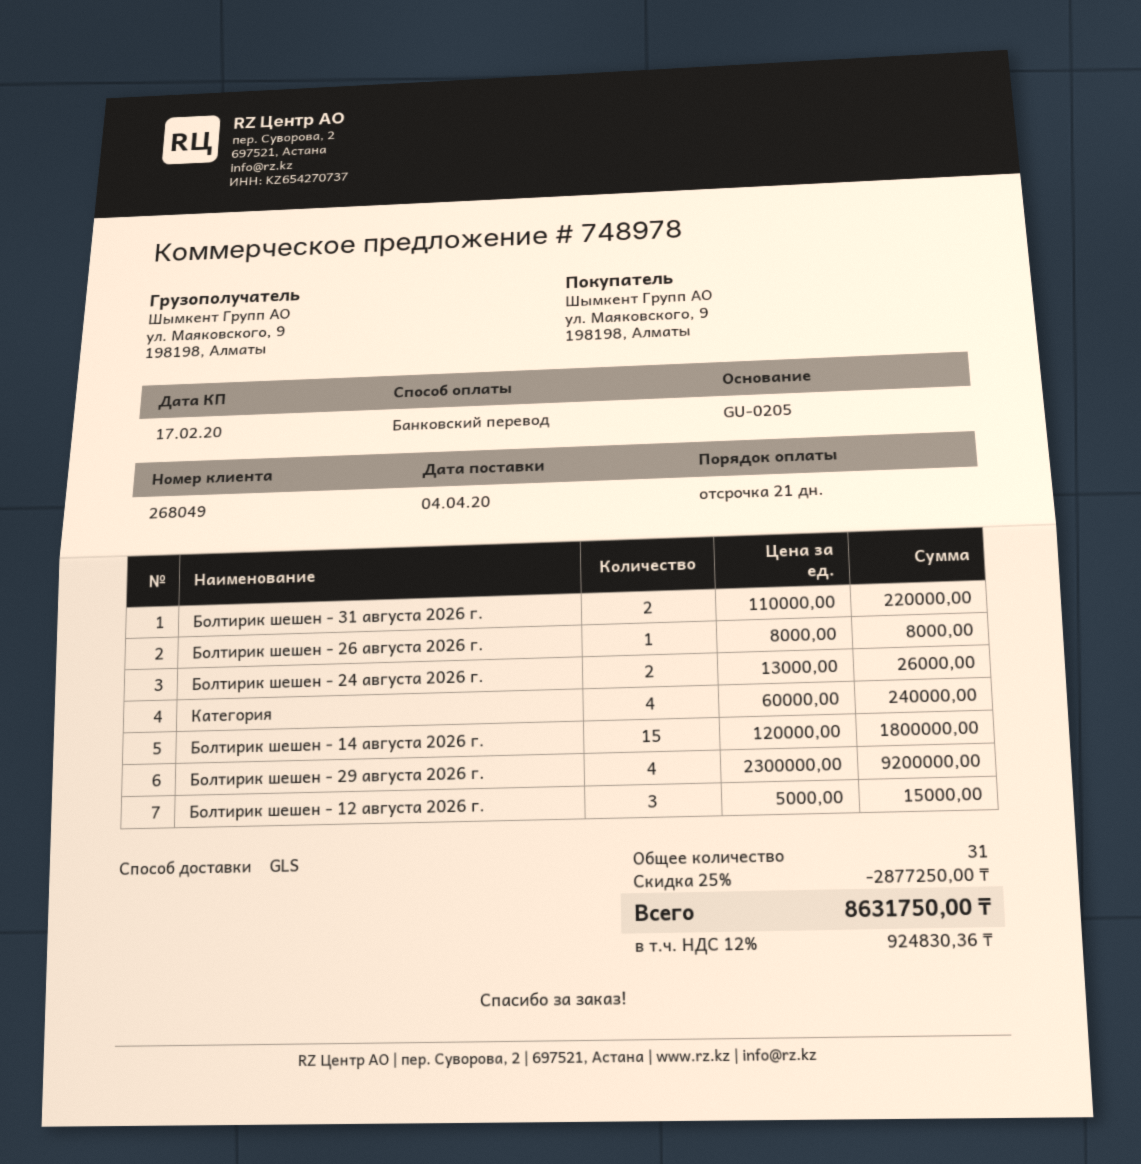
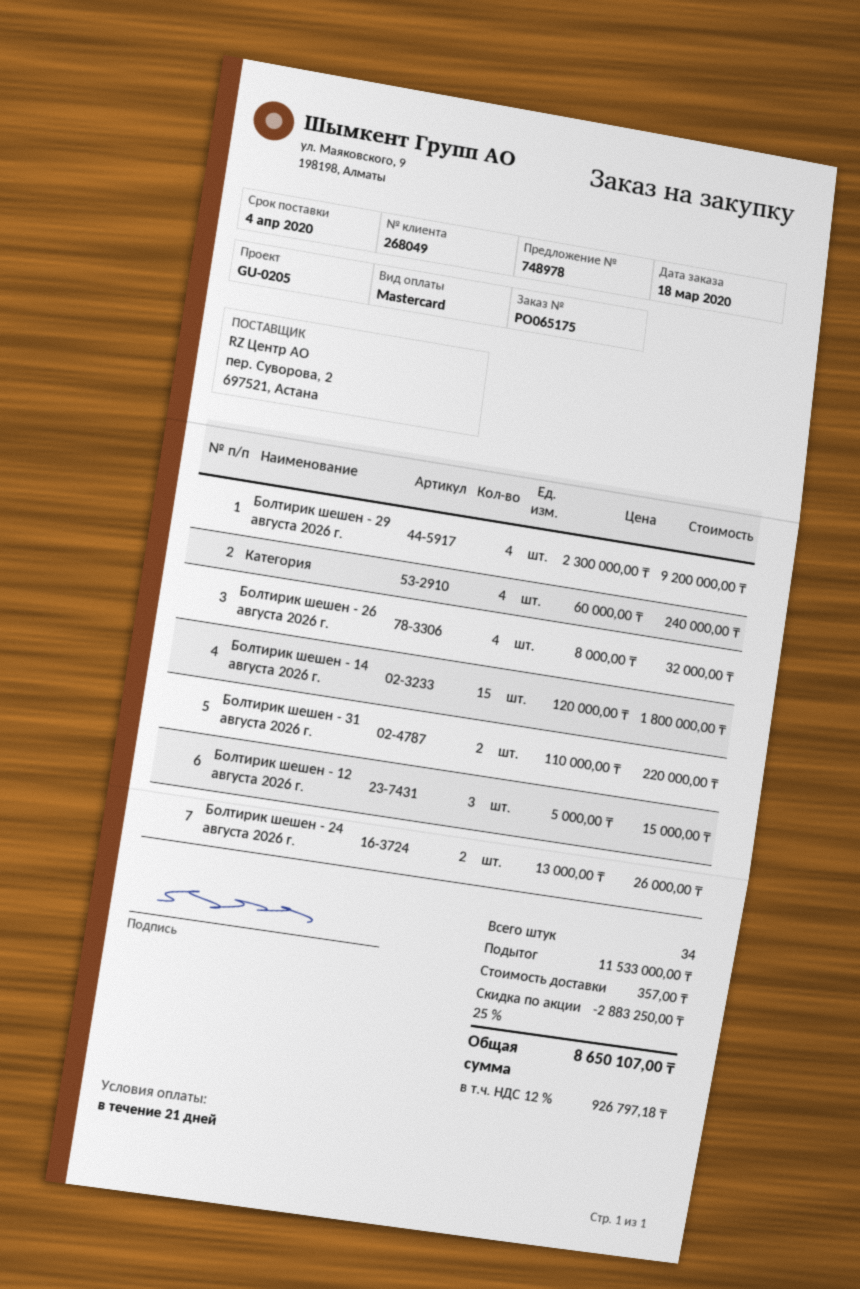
payment method: bank transfer -> Mastercard
Болтирик шешен - 26 августа 2026 г.: 1 x 8000.00 = 8000.00 -> 4 x 8000.00 = 32000.00
total quantity: 31 -> 34
discount: 25% = 2877250.00 -> 25% = 2883250.00
shipping: none -> 357.00
tax: 12% = 924830.36 -> 12% = 926797.18
total: 8631750.00 -> 8650107.00

